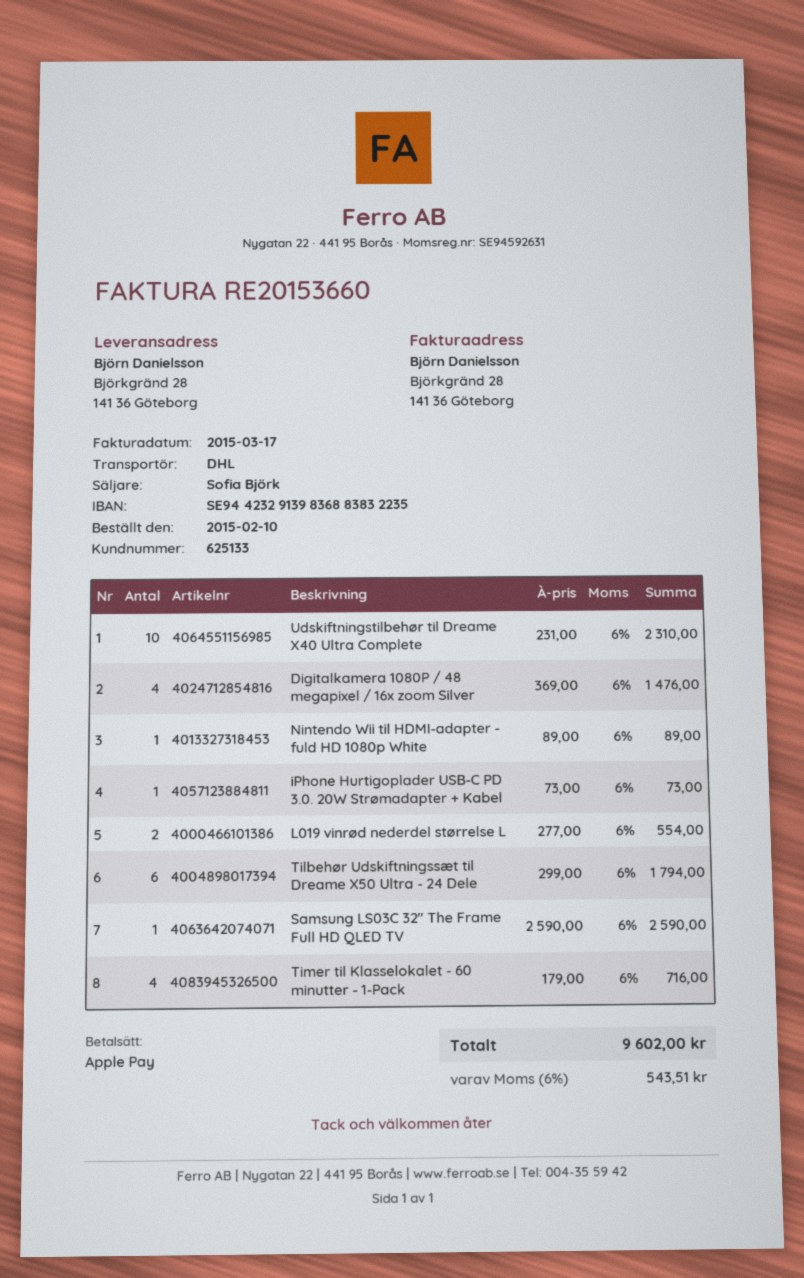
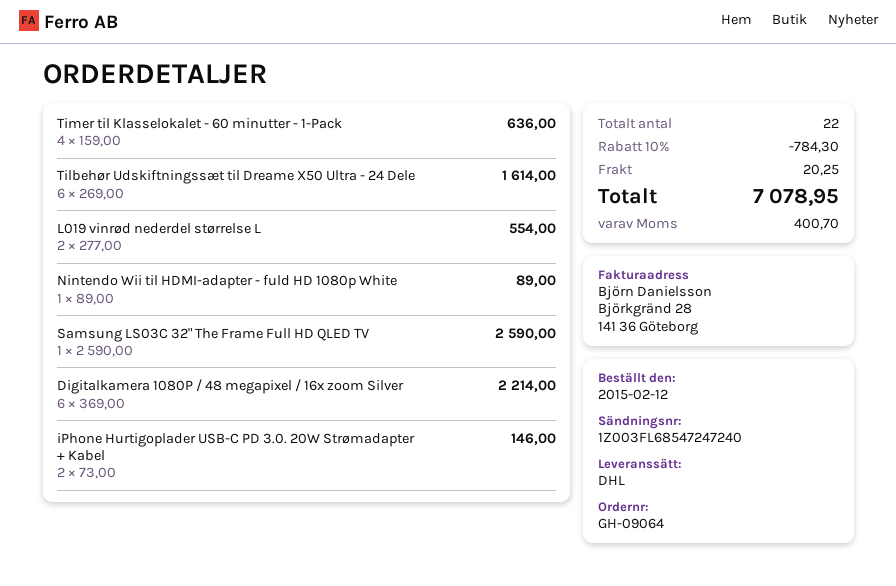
order date: 2015-02-10 -> 2015-02-12
Udskiftningstilbehør til Dreame X40 Ultra Complete: 10 x 231.00 = 2310.00 -> none
Digitalkamera 1080P / 48 megapixel / 16x zoom Silver: 4 x 369.00 = 1476.00 -> 6 x 369.00 = 2214.00
iPhone Hurtigoplader USB-C PD 3.0. 20W Strømadapter + Kabel: 1 x 73.00 = 73.00 -> 2 x 73.00 = 146.00
Tilbehør Udskiftningssæt til Dreame X50 Ultra - 24 Dele: 6 x 299.00 = 1794.00 -> 6 x 269.00 = 1614.00
Timer til Klasselokalet - 60 minutter - 1-Pack: 4 x 179.00 = 716.00 -> 4 x 159.00 = 636.00
discount: none -> 10% = 784.30
shipping: none -> 20.25
tax: 543.51 -> 400.70
total: 9602.00 -> 7078.95

